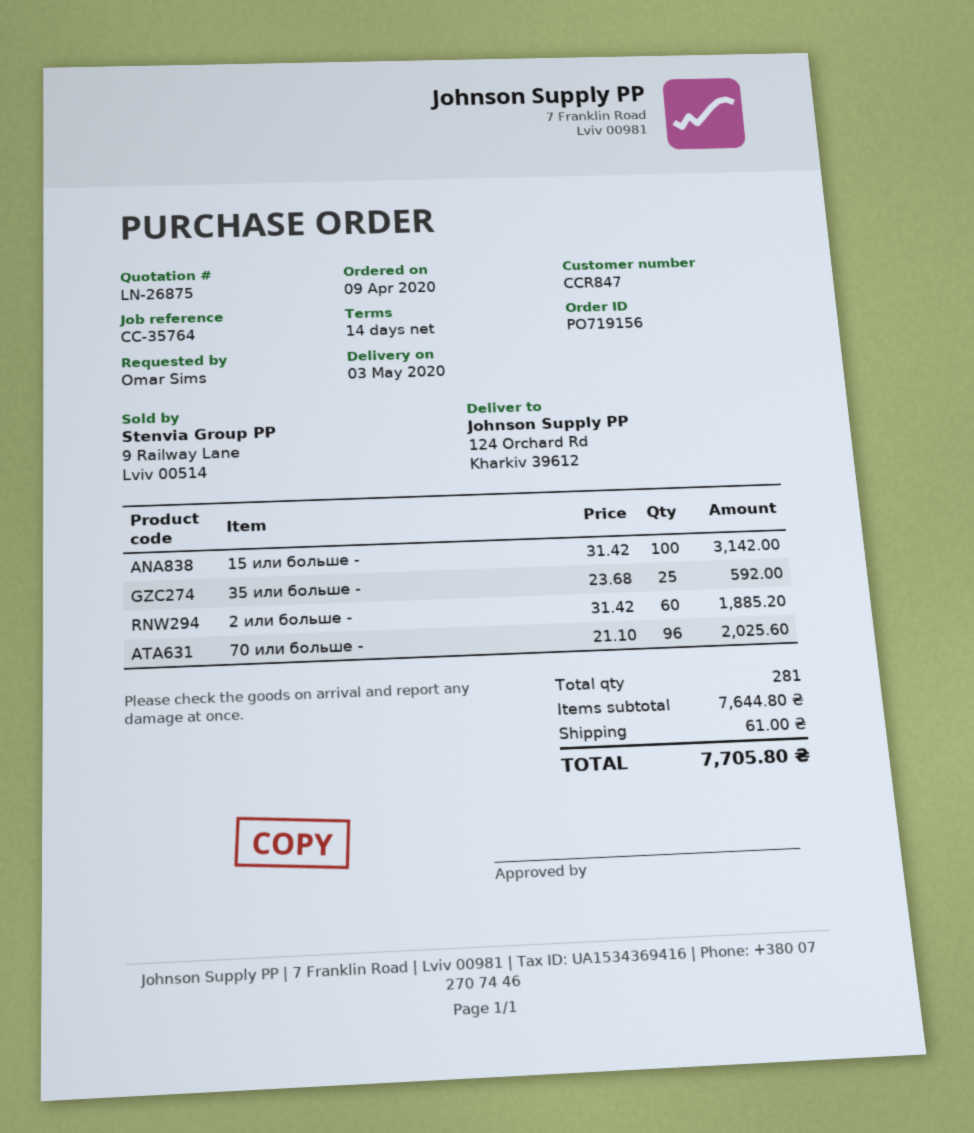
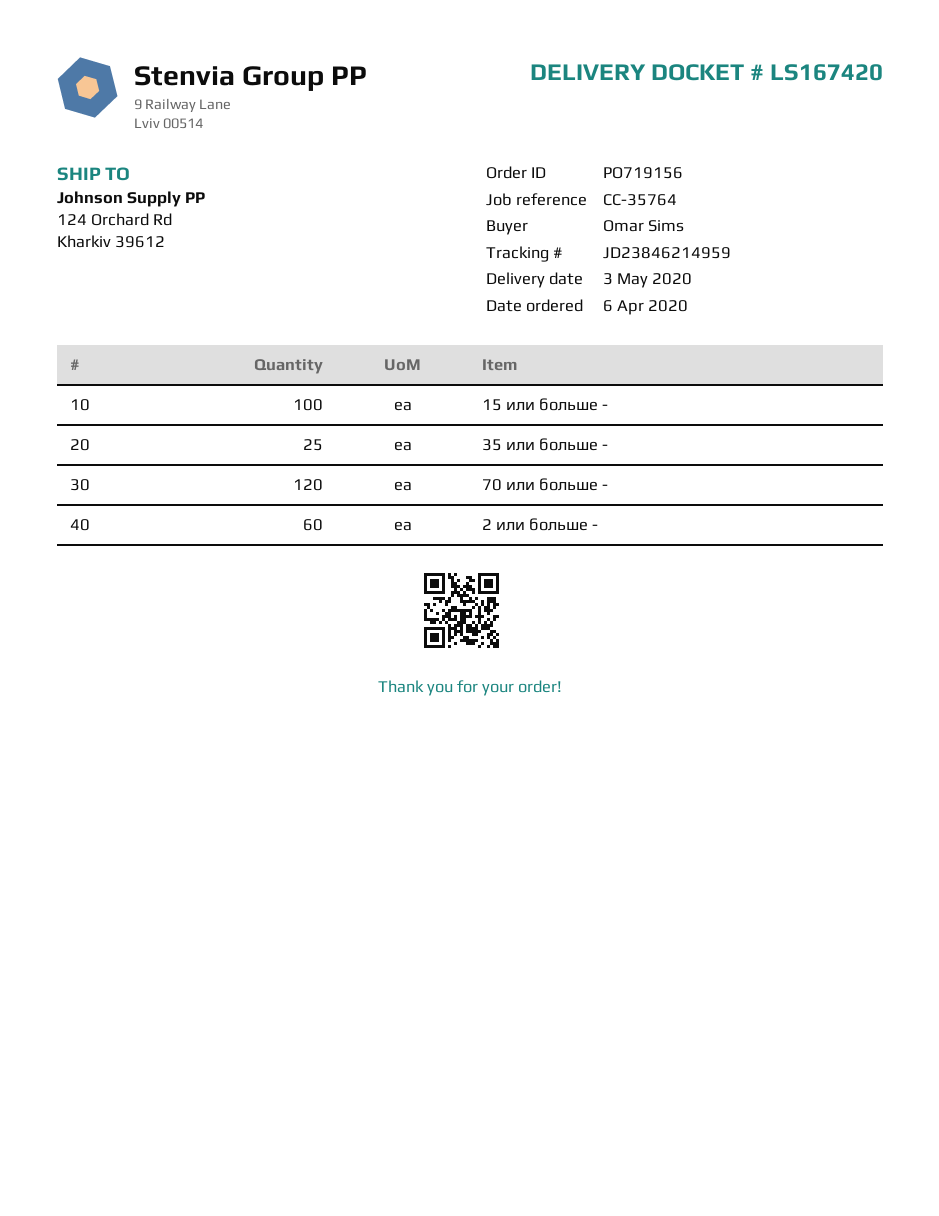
order date: 2020-04-09 -> 2020-04-06
70 или больше -: 96 -> 120

